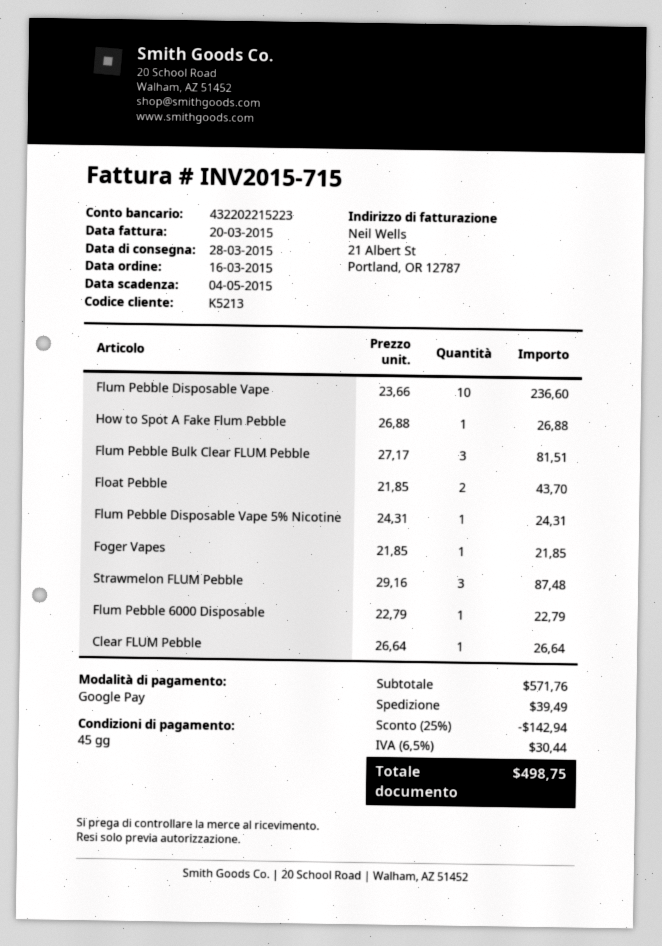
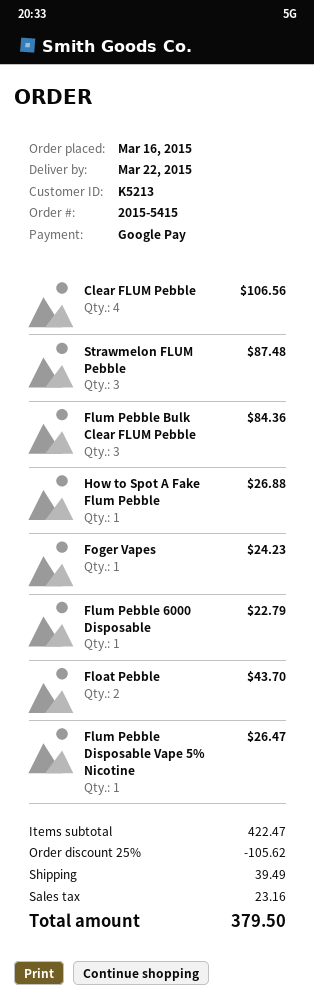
delivery date: 2015-03-28 -> 2015-03-22
Flum Pebble Disposable Vape: 10 for 236.60 -> none
Flum Pebble Bulk Clear FLUM Pebble: 3 for 81.51 -> 3 for 84.36
Flum Pebble Disposable Vape 5% Nicotine: 1 for 24.31 -> 1 for 26.47
Foger Vapes: 1 for 21.85 -> 1 for 24.23
Clear FLUM Pebble: 1 for 26.64 -> 4 for 106.56
subtotal: 571.76 -> 422.47
discount: 25% = 142.94 -> 25% = 105.62
tax: 30.44 -> 23.16
total: 498.75 -> 379.50

